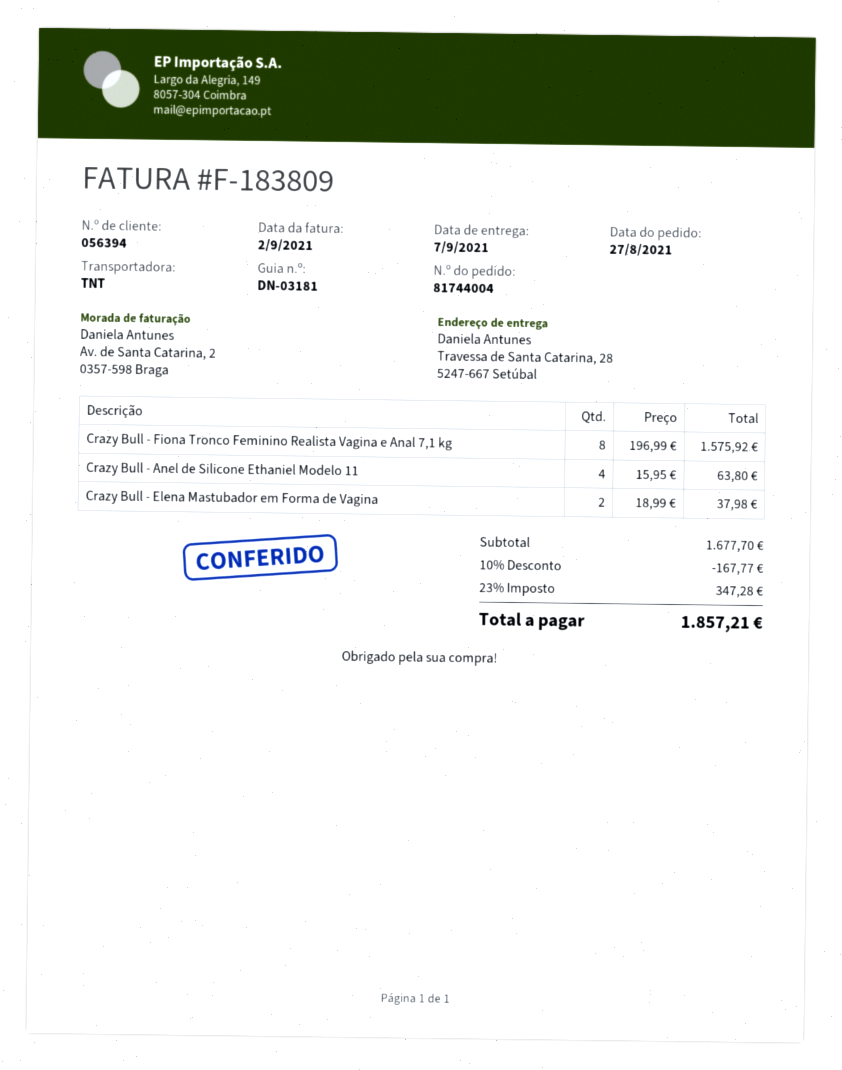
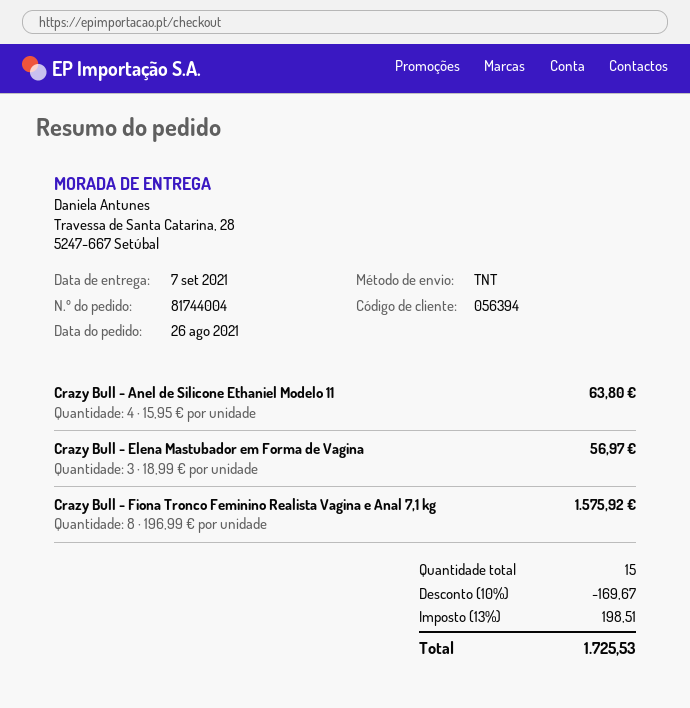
order date: 2021-08-27 -> 2021-08-26
Crazy Bull - Elena Mastubador em Forma de Vagina: 2 x 18.99 = 37.98 -> 3 x 18.99 = 56.97
discount: 10% = 167.77 -> 10% = 169.67
tax: 23% = 347.28 -> 13% = 198.51
total: 1857.21 -> 1725.53

